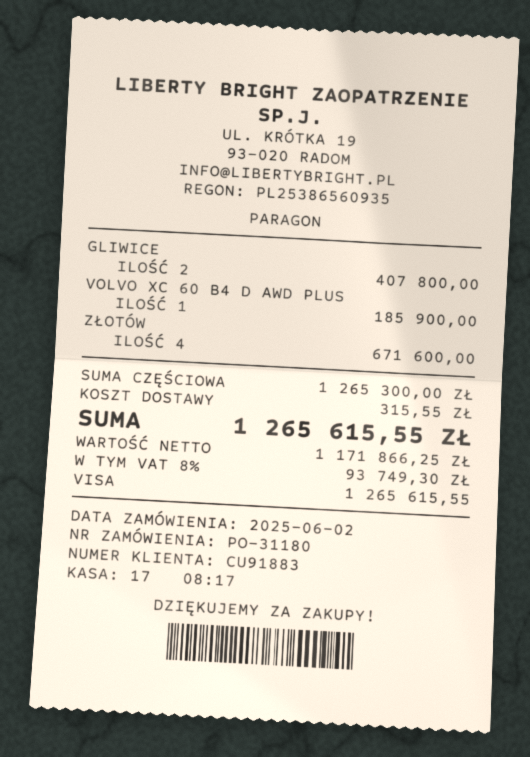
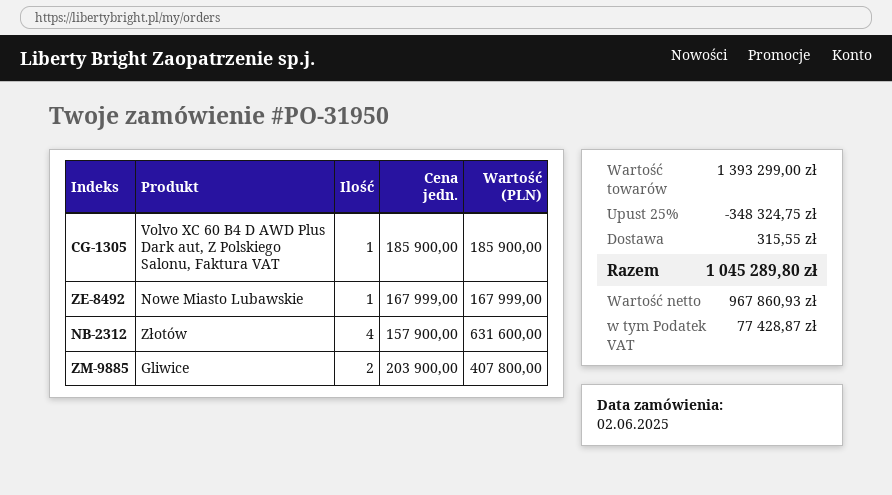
order number: PO-31180 -> PO-31950
ZŁOTÓW: 4 for 671600.00 -> 4 for 631600.00
Nowe Miasto Lubawskie: none -> 1 for 167999.00
subtotal: 1265300.00 -> 1393299.00
discount: none -> 25% = 348324.75
net: 1171866.25 -> 967860.93
tax: 93749.30 -> 77428.87
total: 1265615.55 -> 1045289.80

